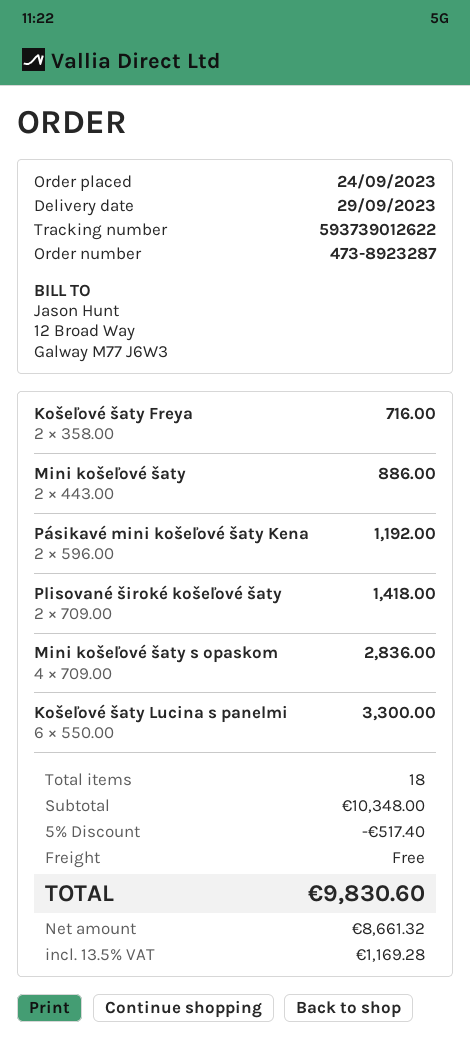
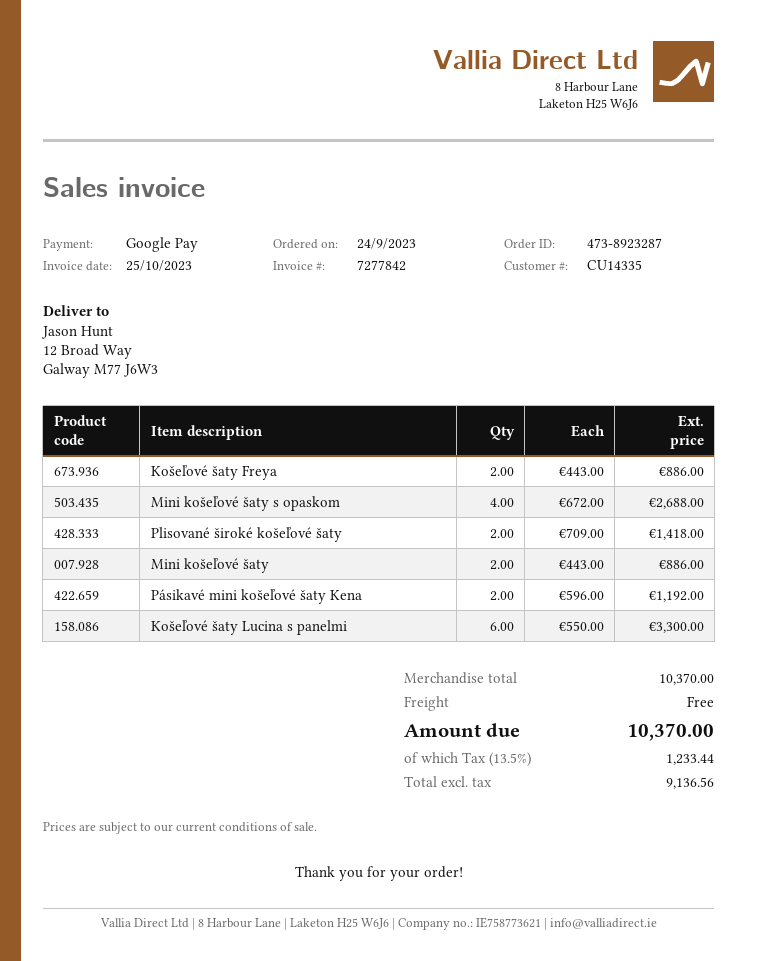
Košeľové šaty Freya: 2 x 358.00 = 716.00 -> 2 x 443.00 = 886.00
Mini košeľové šaty s opaskom: 4 x 709.00 = 2836.00 -> 4 x 672.00 = 2688.00
subtotal: 10348.00 -> 10370.00
discount: 5% = 517.40 -> none
net: 8661.32 -> 9136.56
tax: 13.5% = 1169.28 -> 13.5% = 1233.44
total: 9830.60 -> 10370.00

